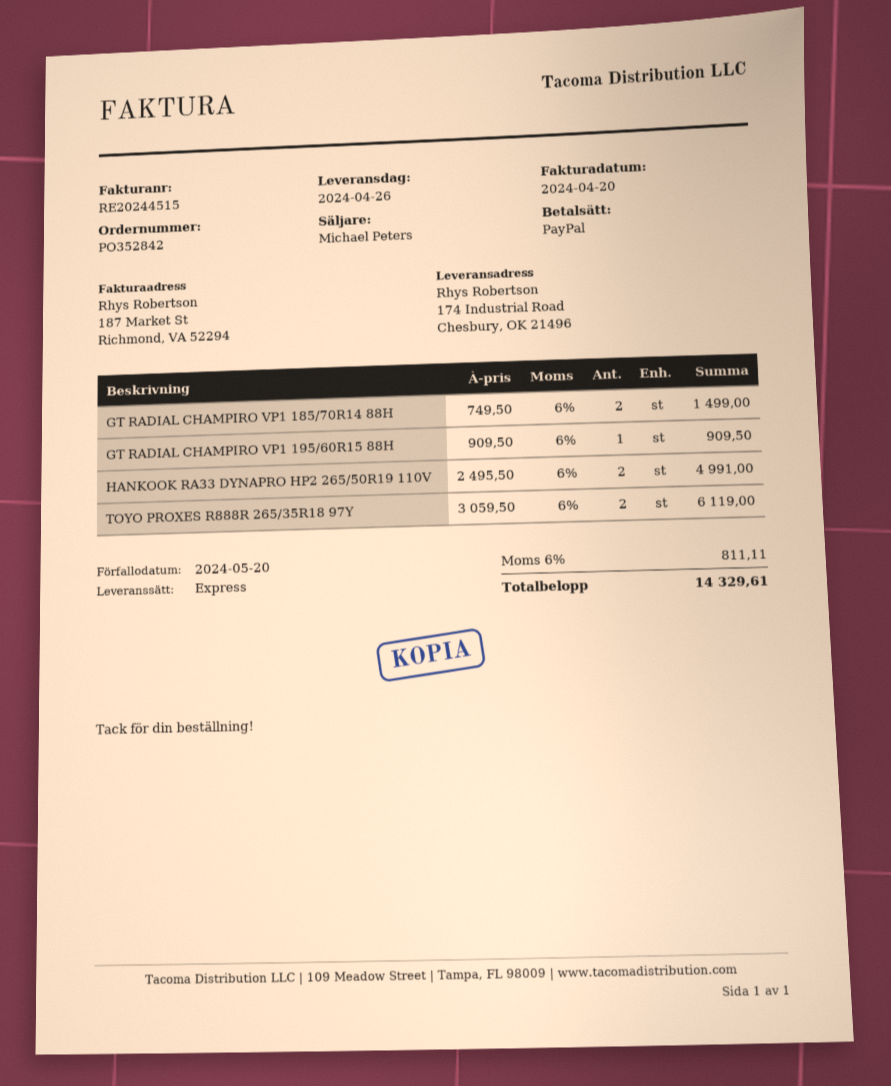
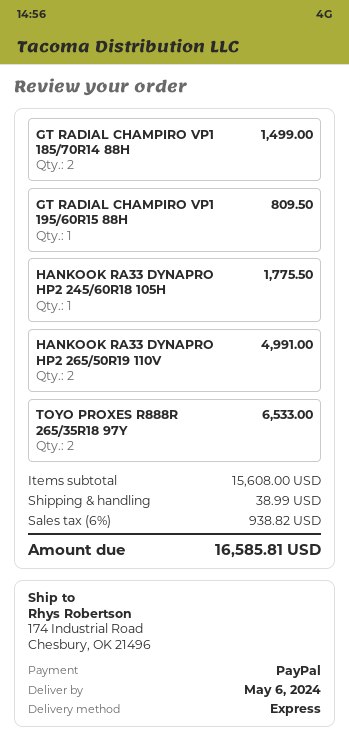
delivery date: 2024-04-26 -> 2024-05-06
GT RADIAL CHAMPIRO VP1 195/60R15 88H: 1 for 909.50 -> 1 for 809.50
TOYO PROXES R888R 265/35R18 97Y: 2 for 6119.00 -> 2 for 6533.00
HANKOOK RA33 DYNAPRO HP2 245/60R18 105H: none -> 1 for 1775.50
shipping: none -> 38.99
tax: 6% = 811.11 -> 6% = 938.82
total: 14329.61 -> 16585.81

